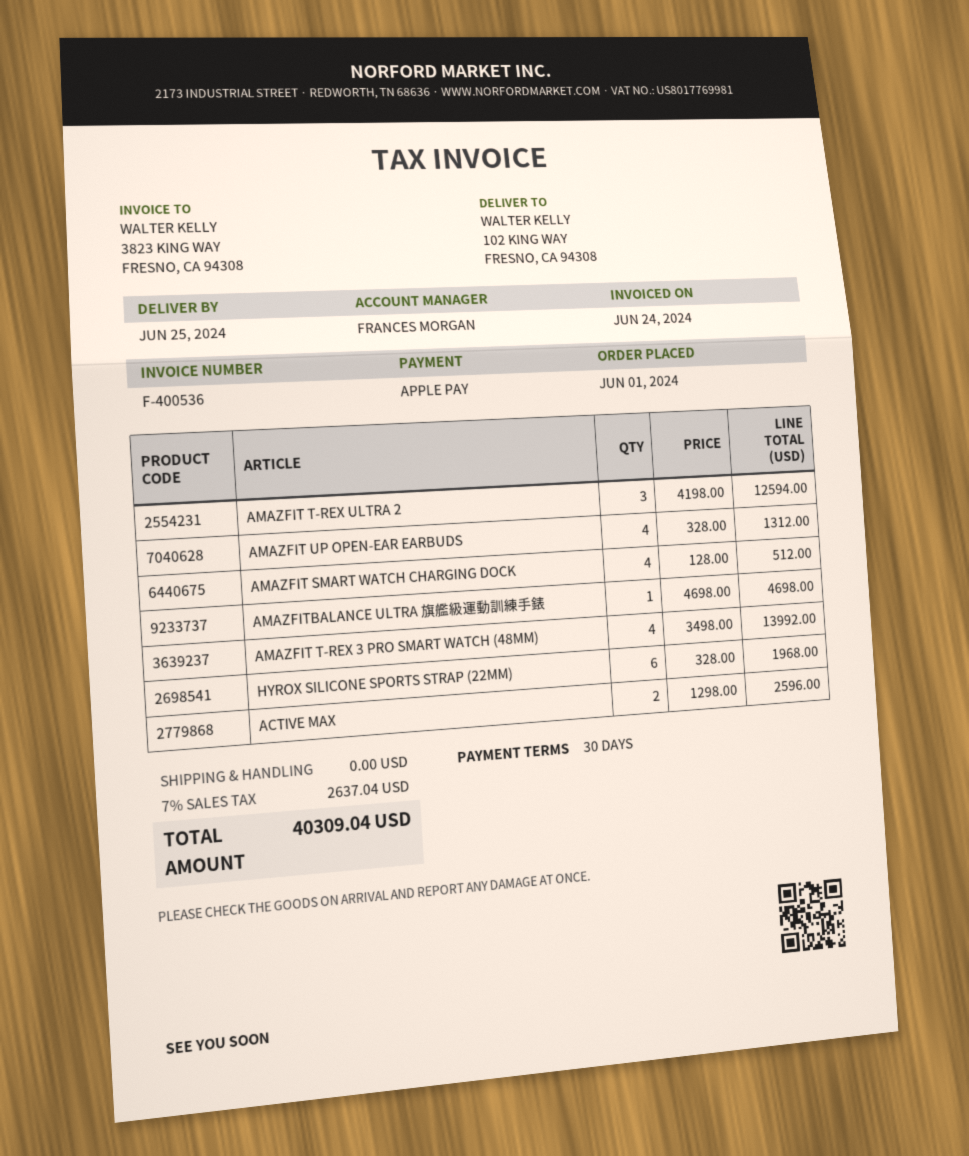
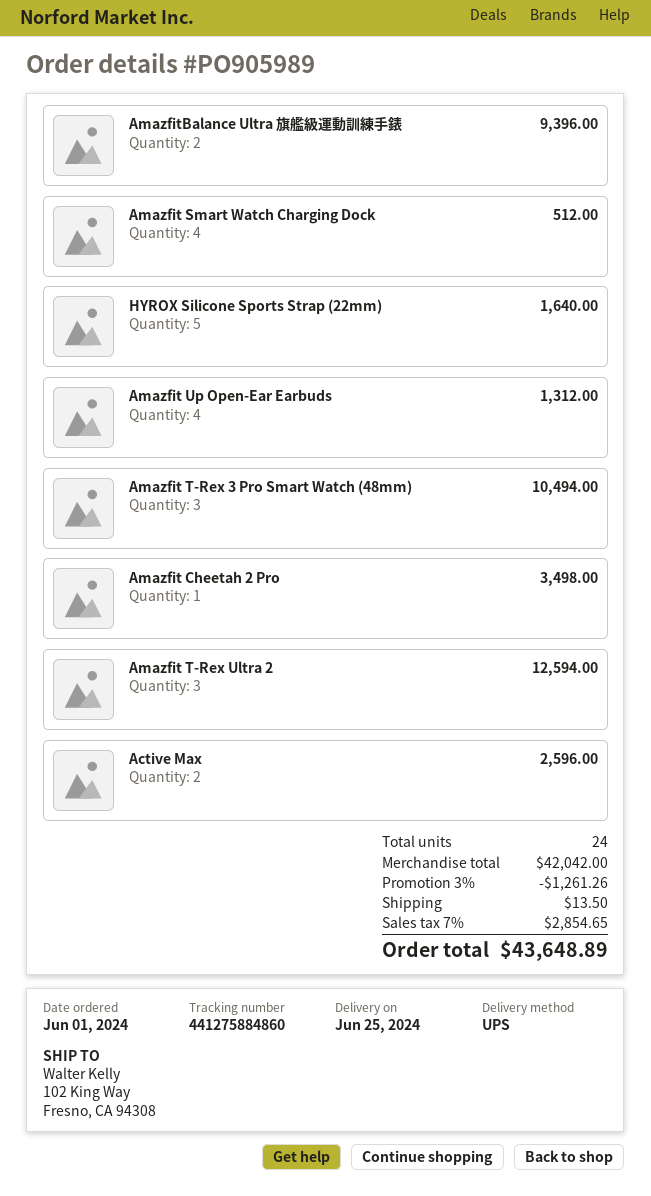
AMAZFITBALANCE ULTRA 旗艦級運動訓練手錶: 1 for 4698.00 -> 2 for 9396.00
AMAZFIT T-REX 3 PRO SMART WATCH (48MM): 4 for 13992.00 -> 3 for 10494.00
HYROX SILICONE SPORTS STRAP (22MM): 6 for 1968.00 -> 5 for 1640.00
Amazfit Cheetah 2 Pro: none -> 1 for 3498.00
discount: none -> 3% = 1261.26
shipping: 0.00 -> 13.50
tax: 7% = 2637.04 -> 7% = 2854.65
total: 40309.04 -> 43648.89

